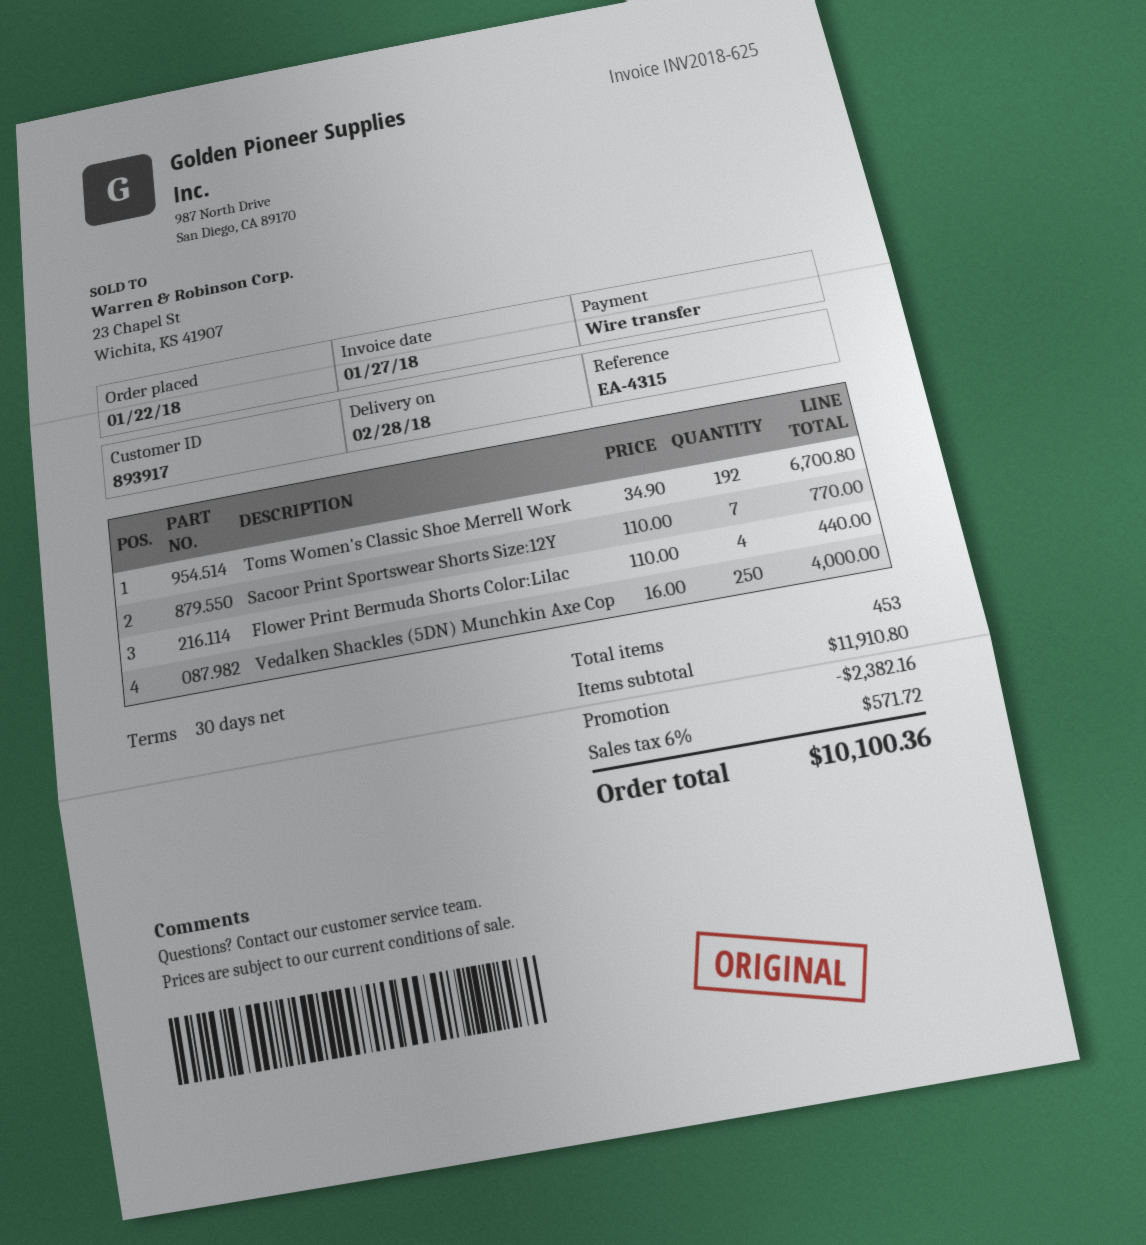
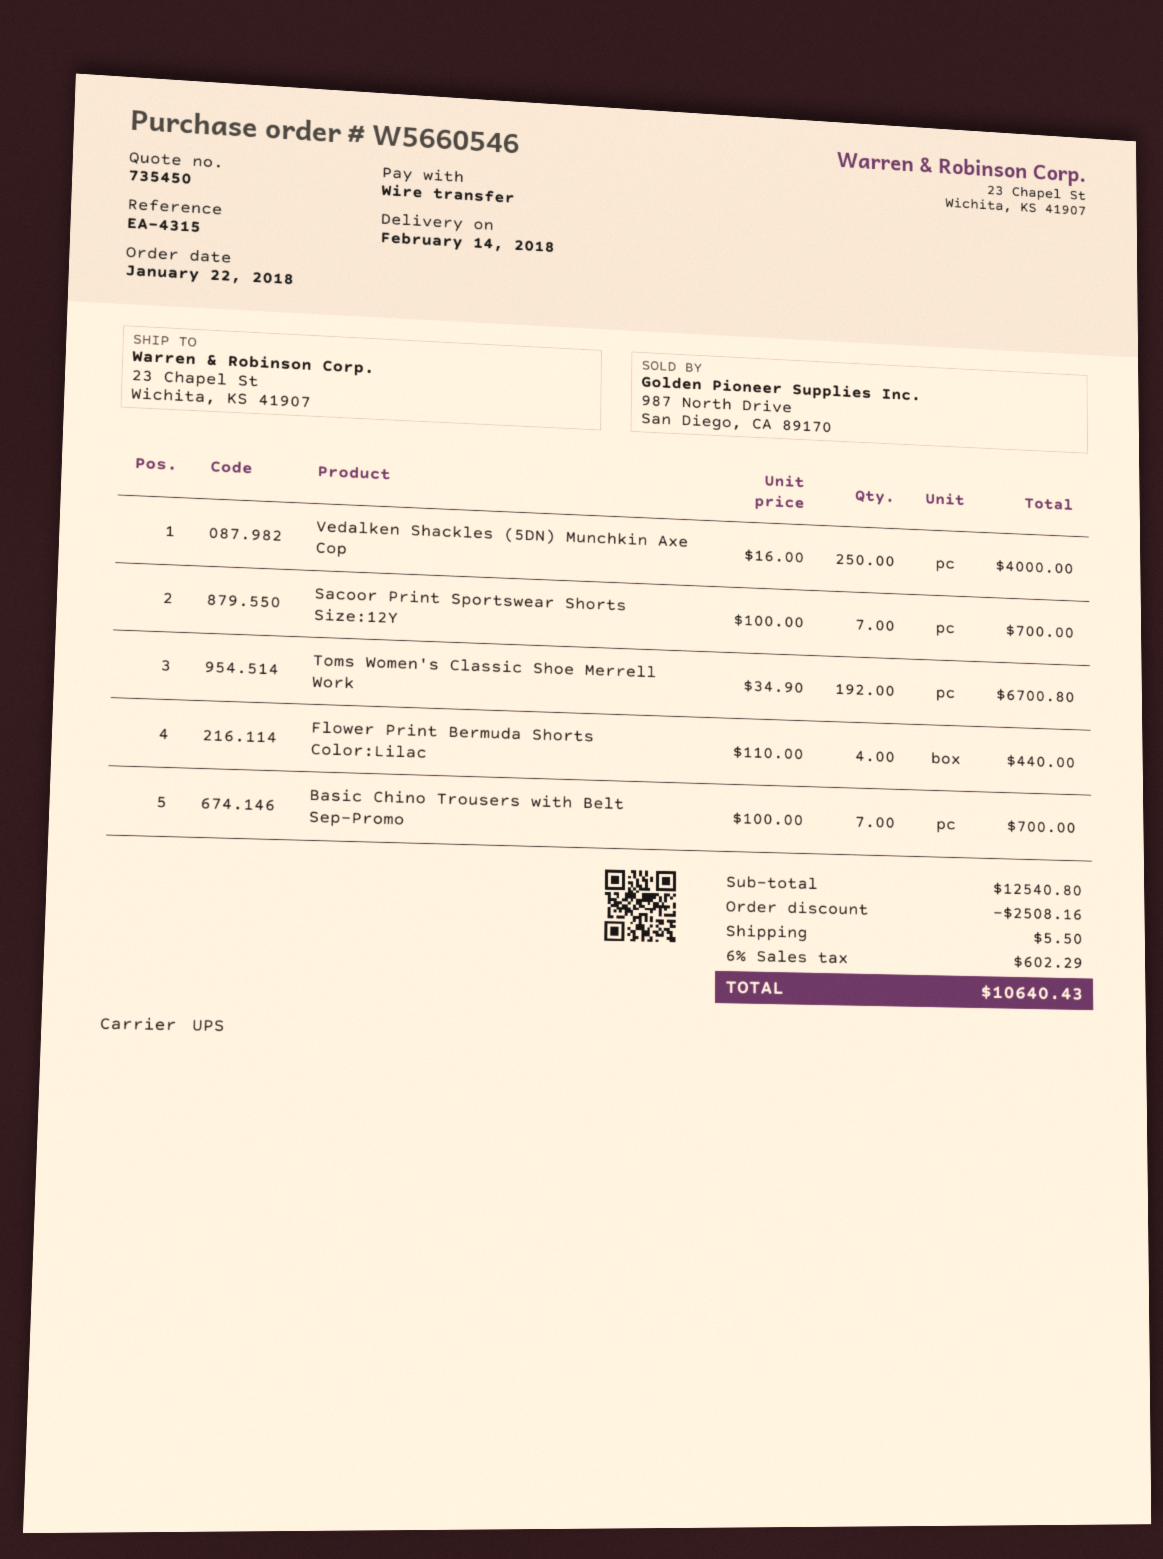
delivery date: 2018-02-28 -> 2018-02-14
Sacoor Print Sportswear Shorts Size:12Y: 7 x 110.00 = 770.00 -> 7 x 100.00 = 700.00
Basic Chino Trousers with Belt Sep-Promo: none -> 7 x 100.00 = 700.00
subtotal: 11910.80 -> 12540.80
discount: 2382.16 -> 2508.16
shipping: none -> 5.50
tax: 6% = 571.72 -> 6% = 602.29
total: 10100.36 -> 10640.43

